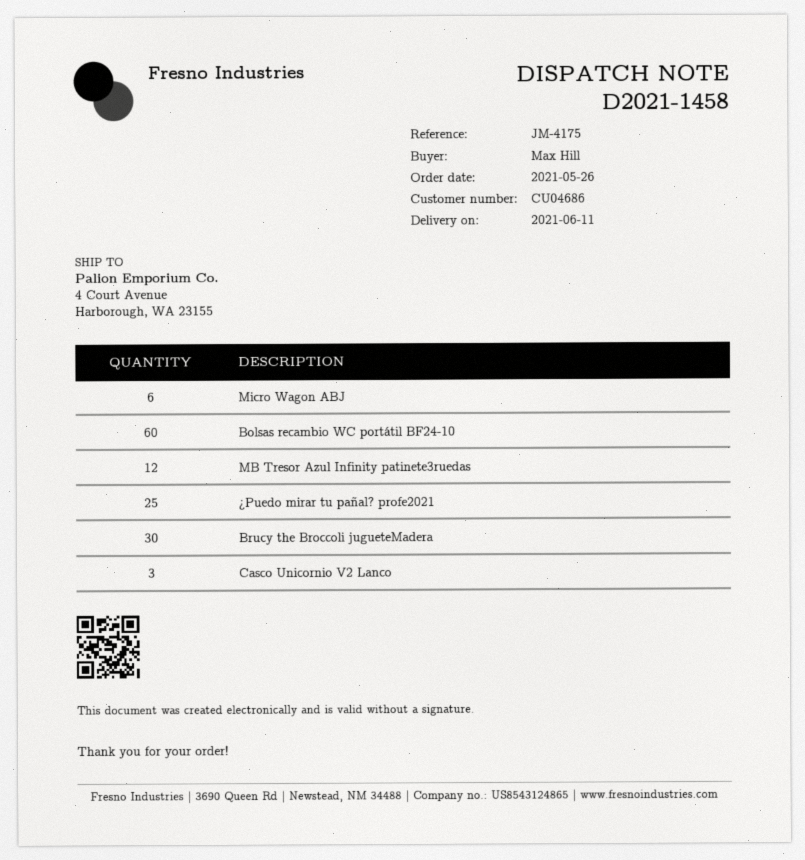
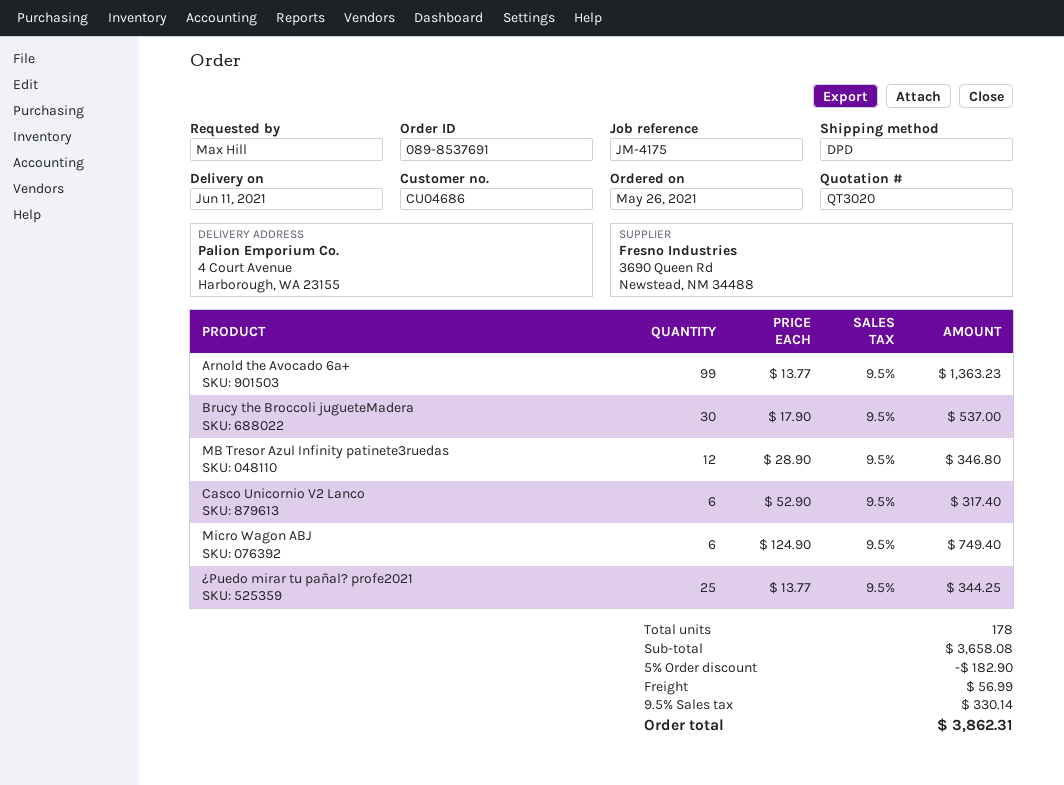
Bolsas recambio WC portátil BF24-10: 60 -> none
Casco Unicornio V2 Lanco: 3 -> 6
Arnold the Avocado 6a+: none -> 99

